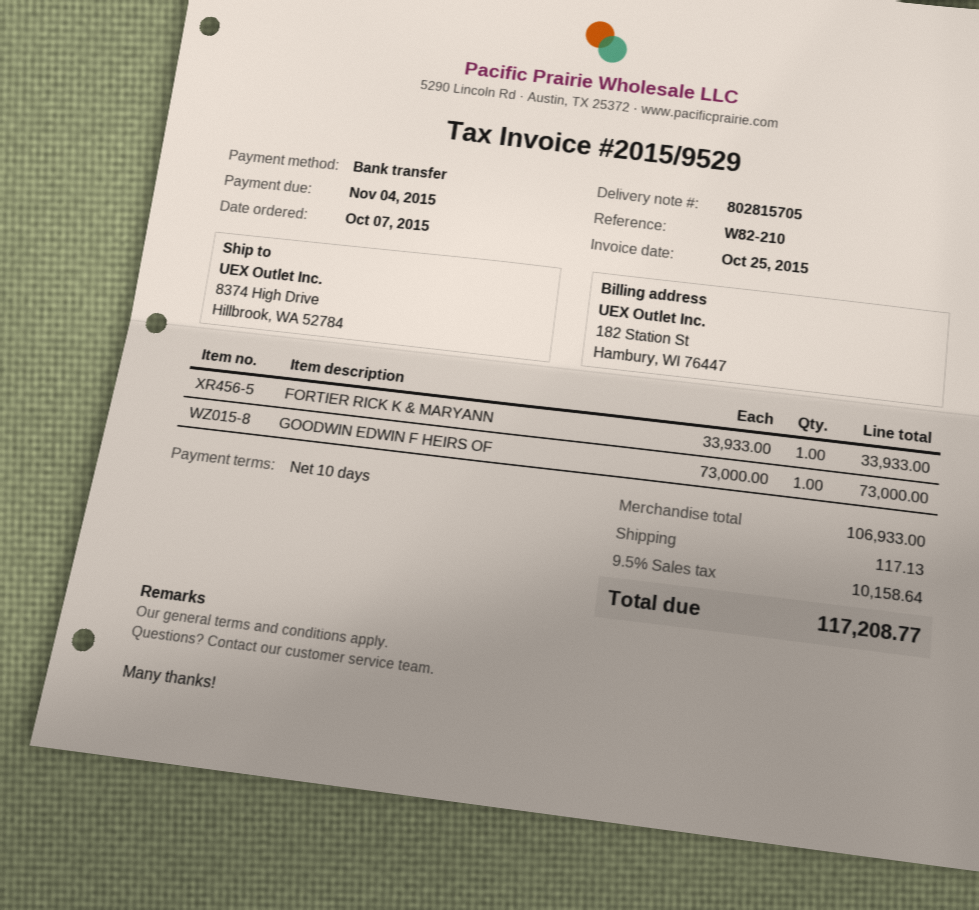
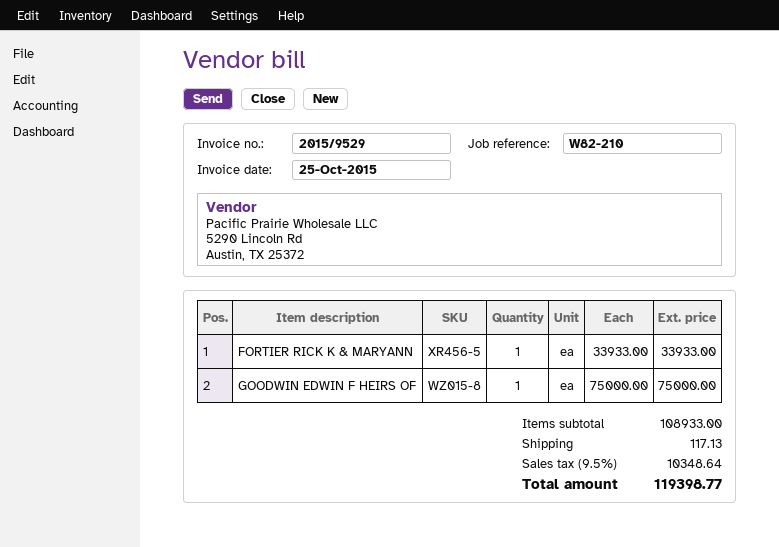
GOODWIN EDWIN F HEIRS OF: 1 x 73000.00 = 73000.00 -> 1 x 75000.00 = 75000.00
subtotal: 106933.00 -> 108933.00
tax: 9.5% = 10158.64 -> 9.5% = 10348.64
total: 117208.77 -> 119398.77

